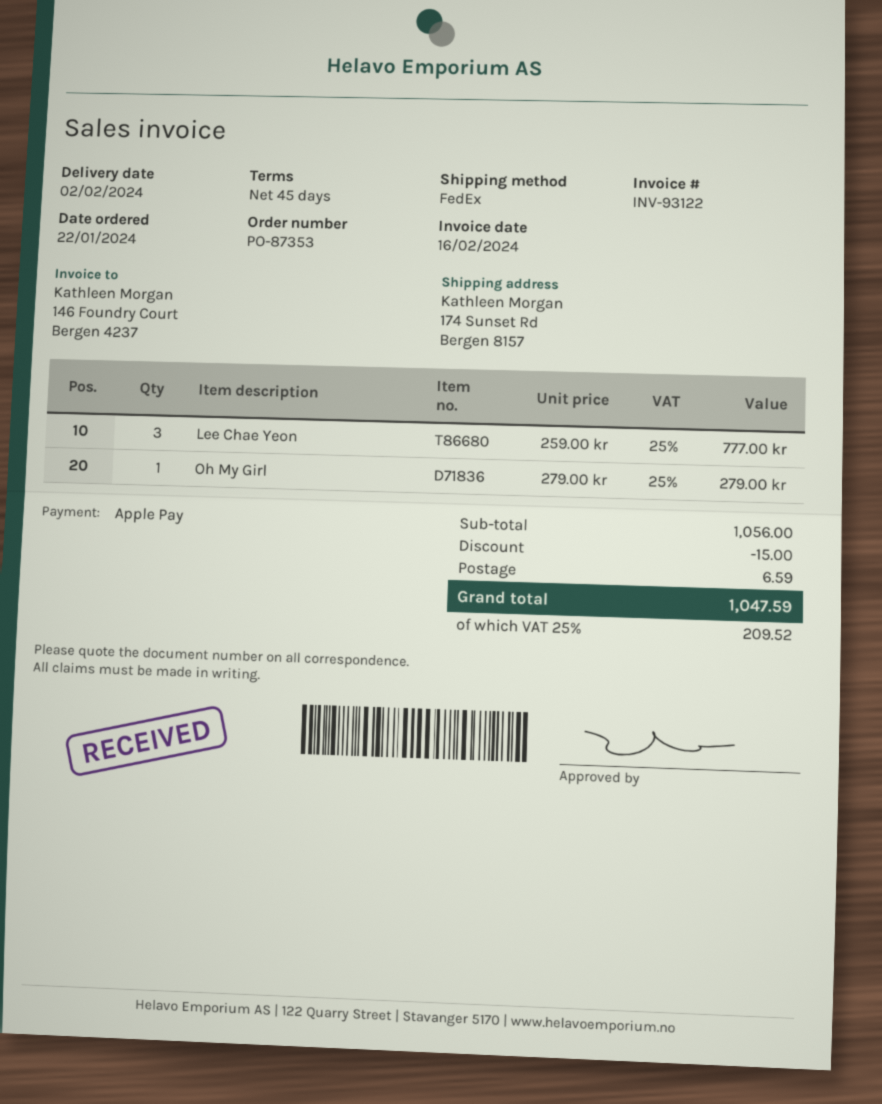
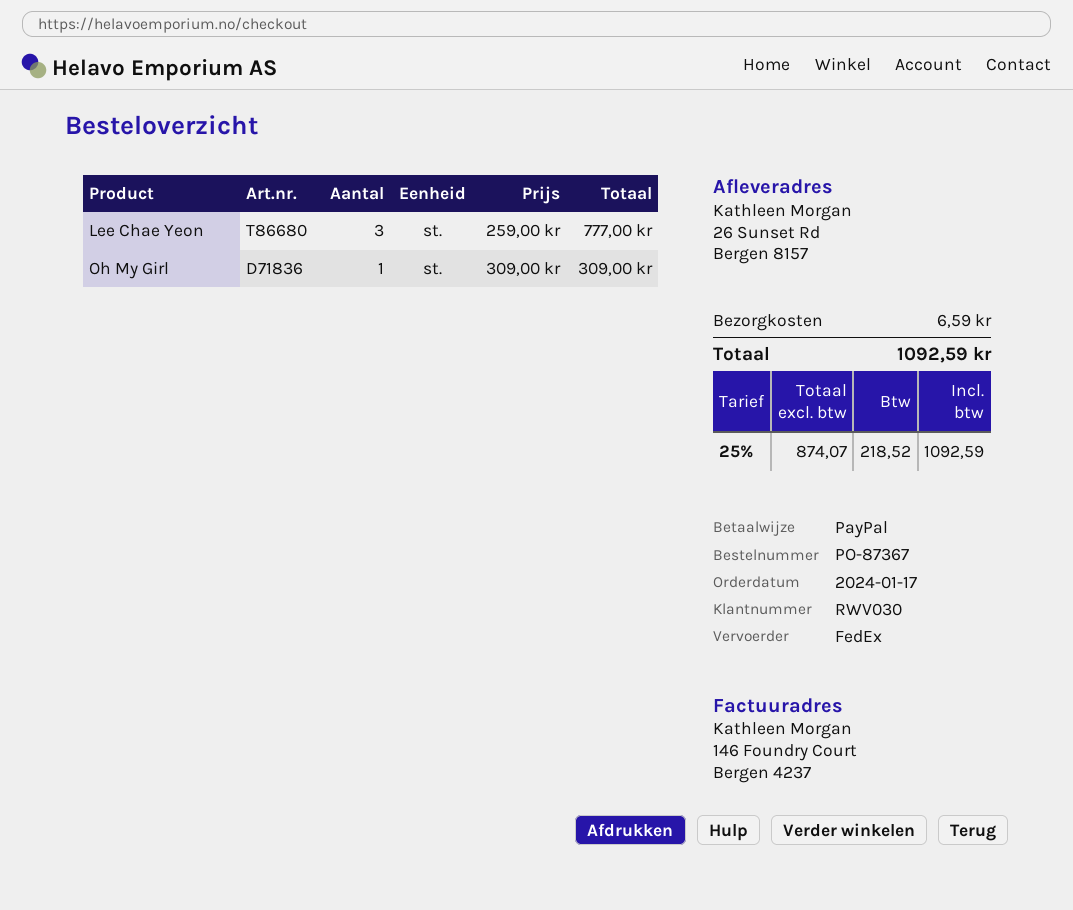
order number: PO-87353 -> PO-87367
order date: 2024-01-22 -> 2024-01-17
payment method: Apple Pay -> PayPal
ship to: 174 Sunset Rd, Bergen 8157 -> 26 Sunset Rd, Bergen 8157
Oh My Girl: 1 x 279.00 = 279.00 -> 1 x 309.00 = 309.00
discount: 15.00 -> none
tax: 25% = 209.52 -> 25% = 218.52
total: 1047.59 -> 1092.59

